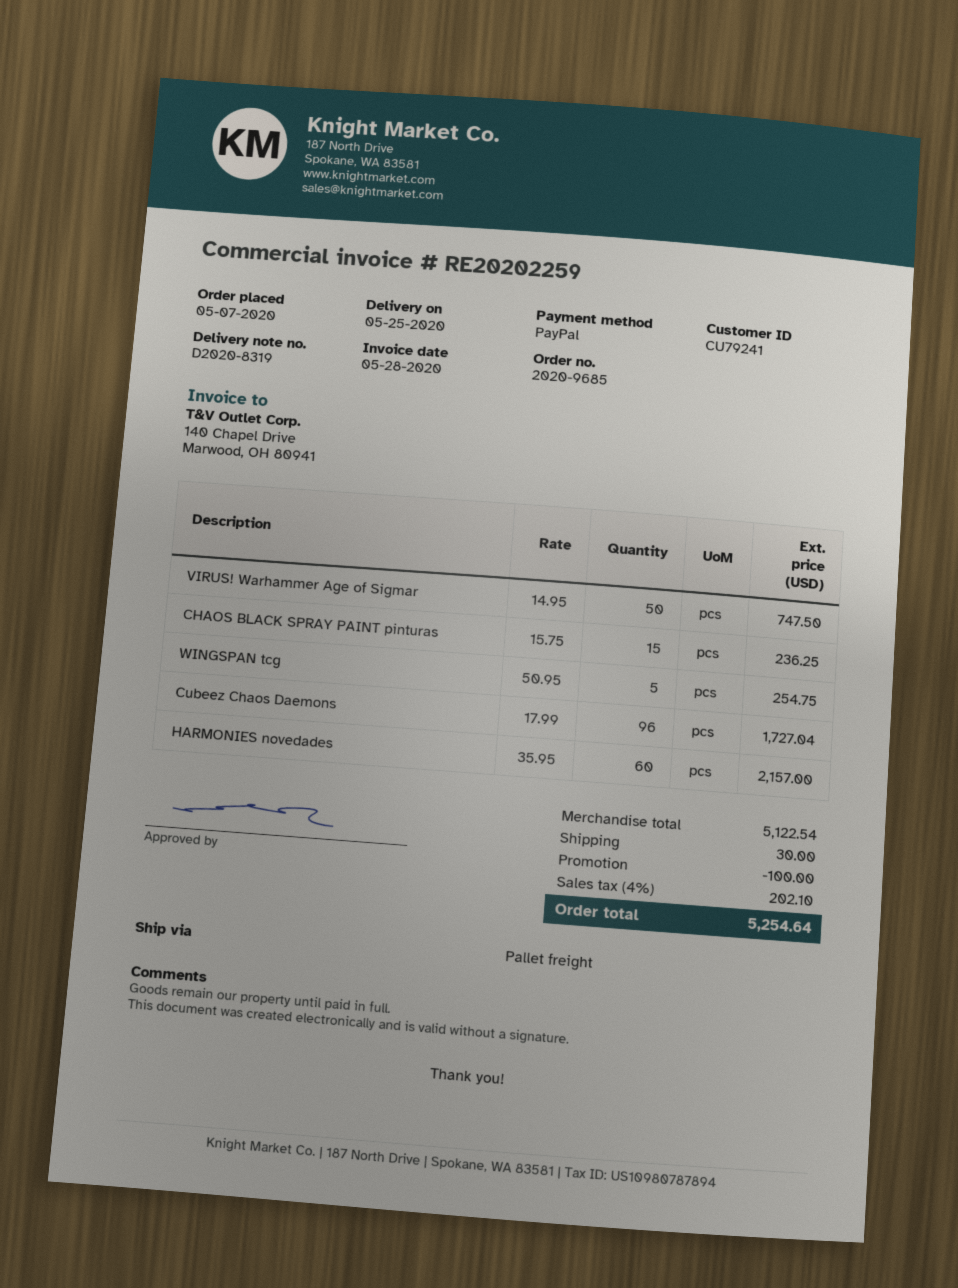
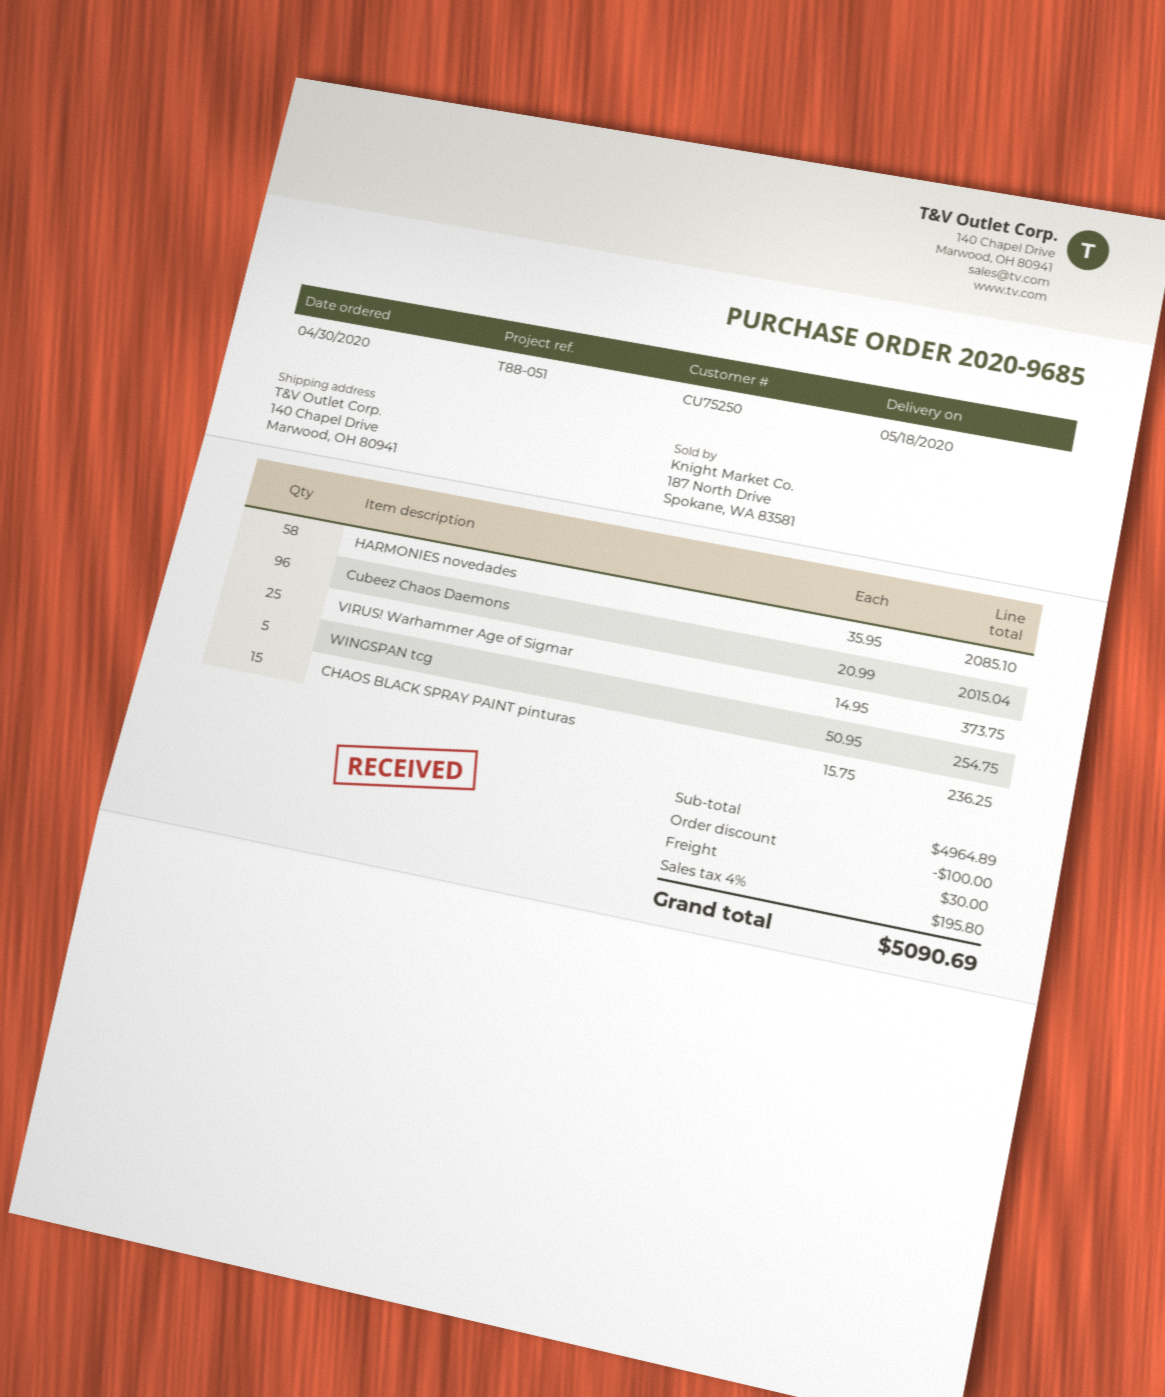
order date: 2020-05-07 -> 2020-04-30
delivery date: 2020-05-25 -> 2020-05-18
customer number: CU79241 -> CU75250
VIRUS! Warhammer Age of Sigmar: 50 x 14.95 = 747.50 -> 25 x 14.95 = 373.75
Cubeez Chaos Daemons: 96 x 17.99 = 1727.04 -> 96 x 20.99 = 2015.04
HARMONIES novedades: 60 x 35.95 = 2157.00 -> 58 x 35.95 = 2085.10
subtotal: 5122.54 -> 4964.89
tax: 4% = 202.10 -> 4% = 195.80
total: 5254.64 -> 5090.69

